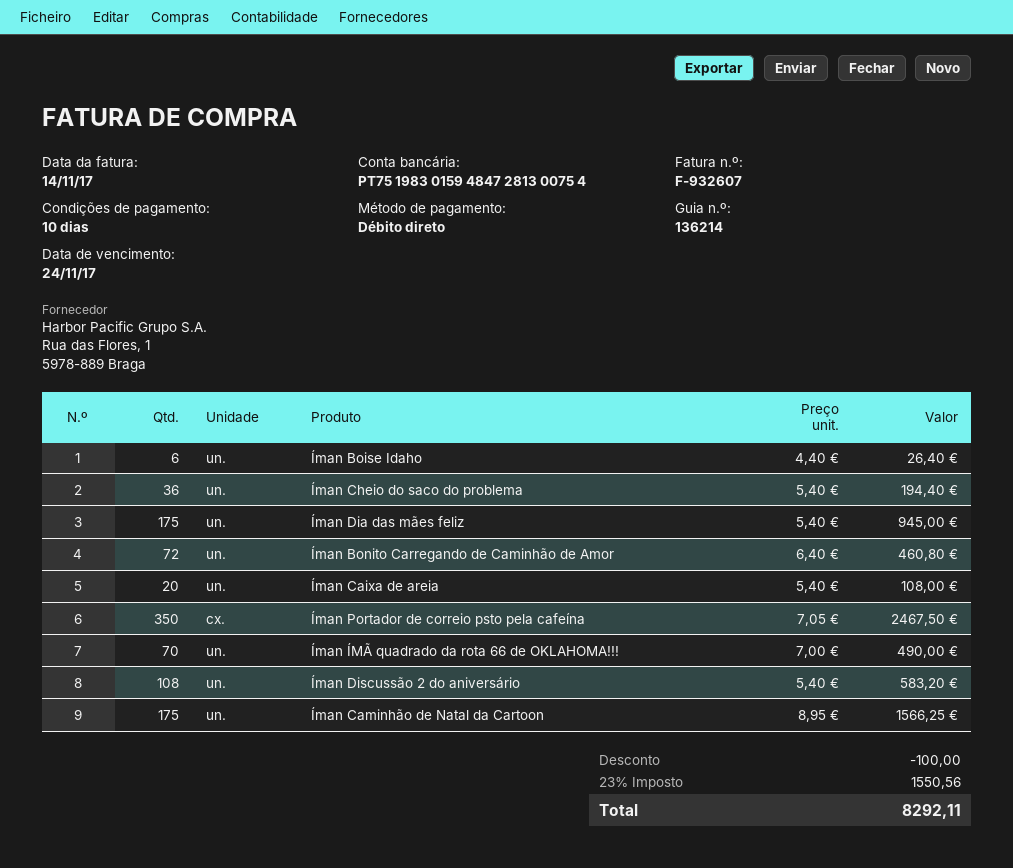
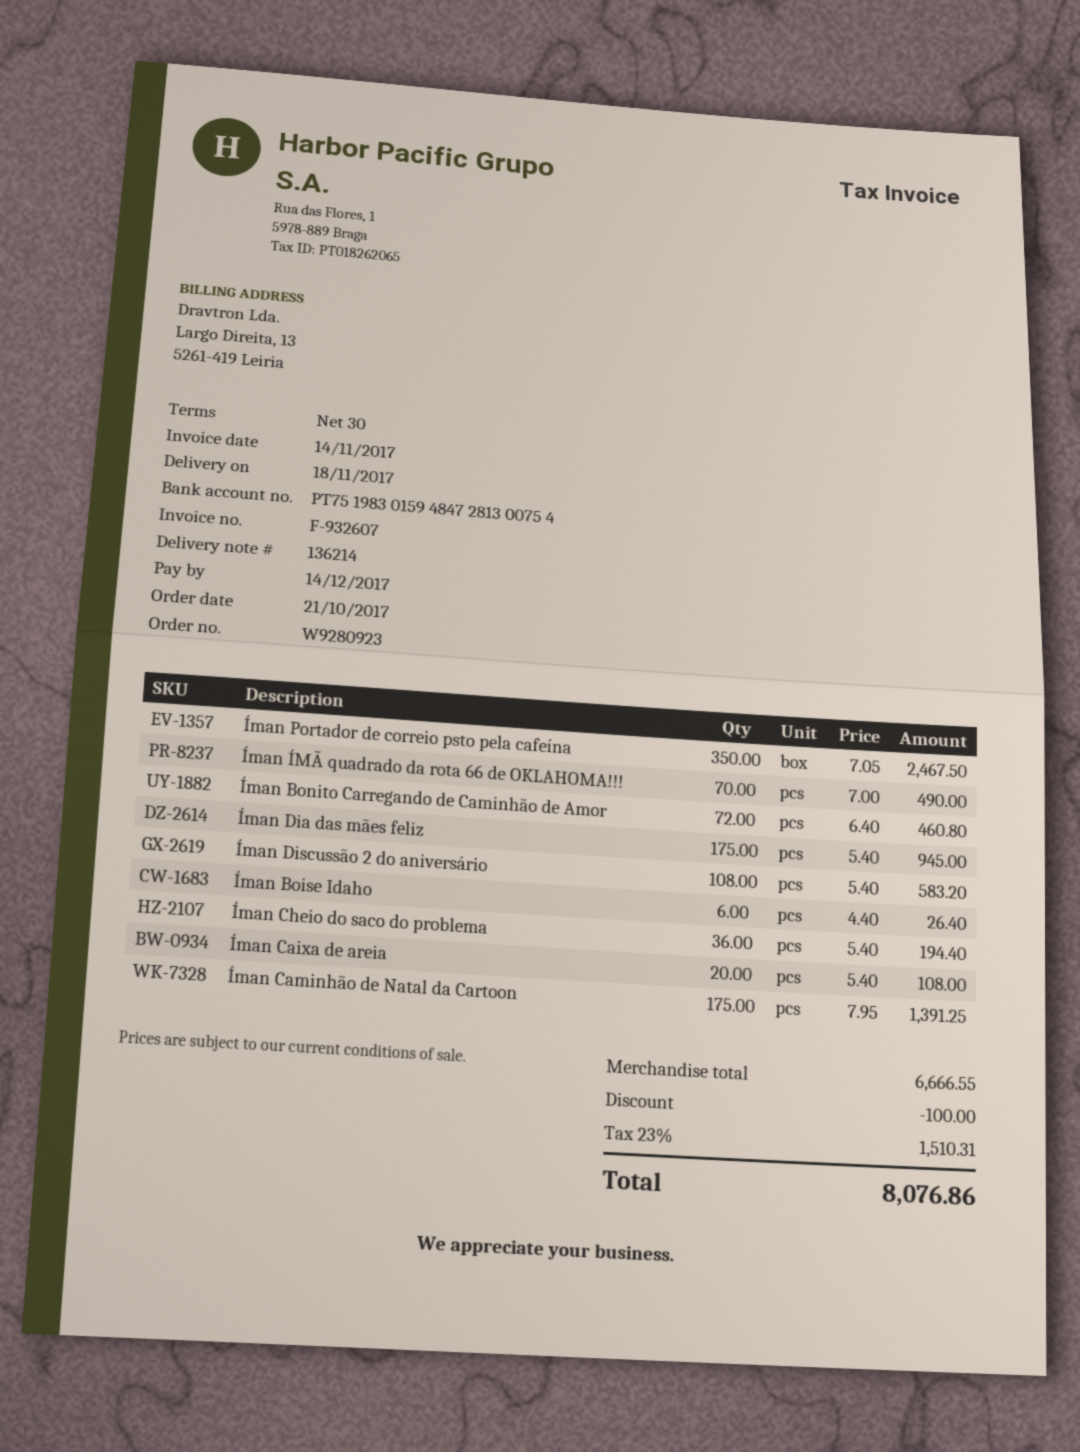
payment terms: 10 days -> 30 days
due date: 2017-11-24 -> 2017-12-14
Íman Caminhão de Natal da Cartoon: 175 x 8.95 = 1566.25 -> 175 x 7.95 = 1391.25
tax: 23% = 1550.56 -> 23% = 1510.31
total: 8292.11 -> 8076.86

